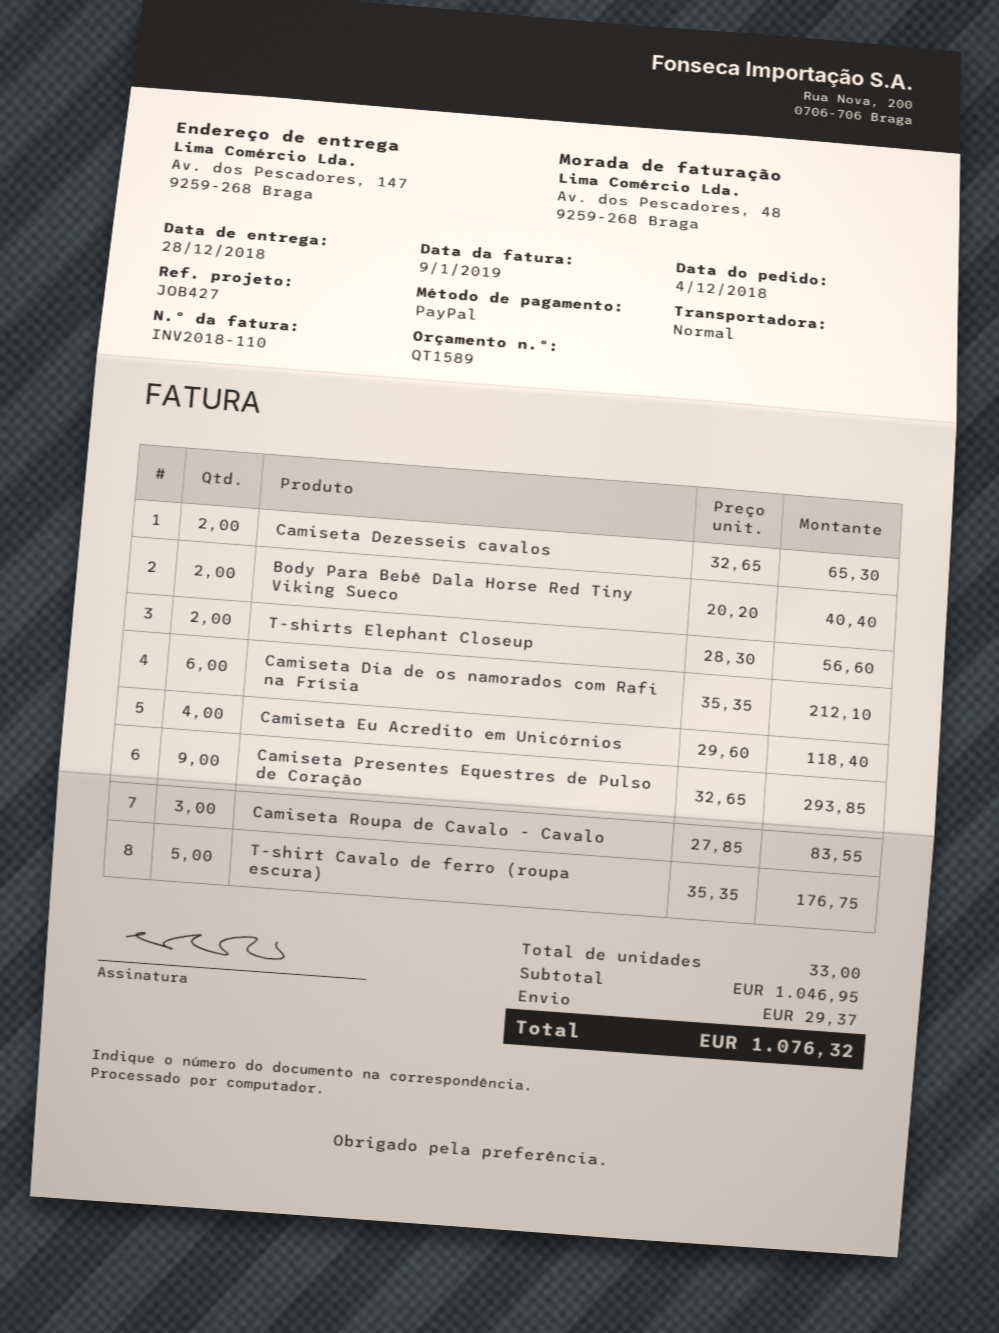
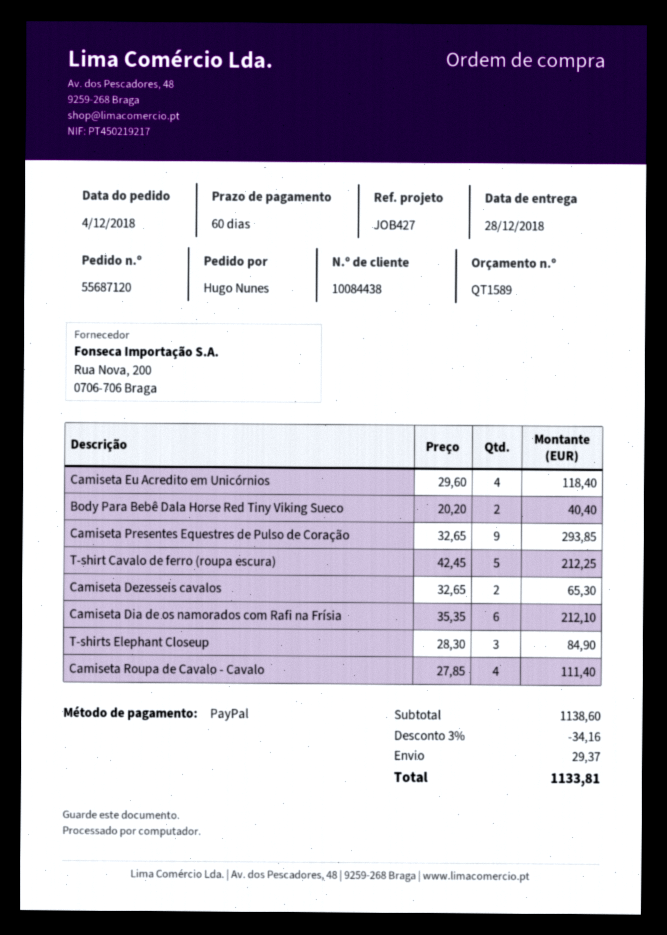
T-shirts Elephant Closeup: 2 x 28.30 = 56.60 -> 3 x 28.30 = 84.90
Camiseta Roupa de Cavalo - Cavalo: 3 x 27.85 = 83.55 -> 4 x 27.85 = 111.40
T-shirt Cavalo de ferro (roupa escura): 5 x 35.35 = 176.75 -> 5 x 42.45 = 212.25
subtotal: 1046.95 -> 1138.60
discount: none -> 3% = 34.16
total: 1076.32 -> 1133.81

